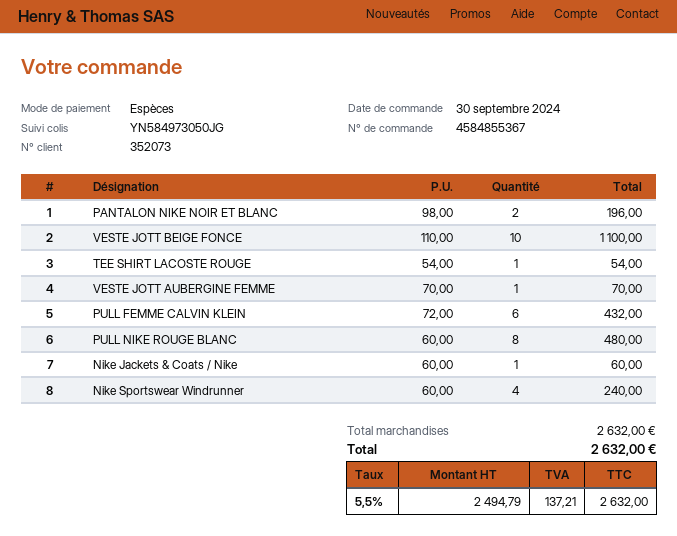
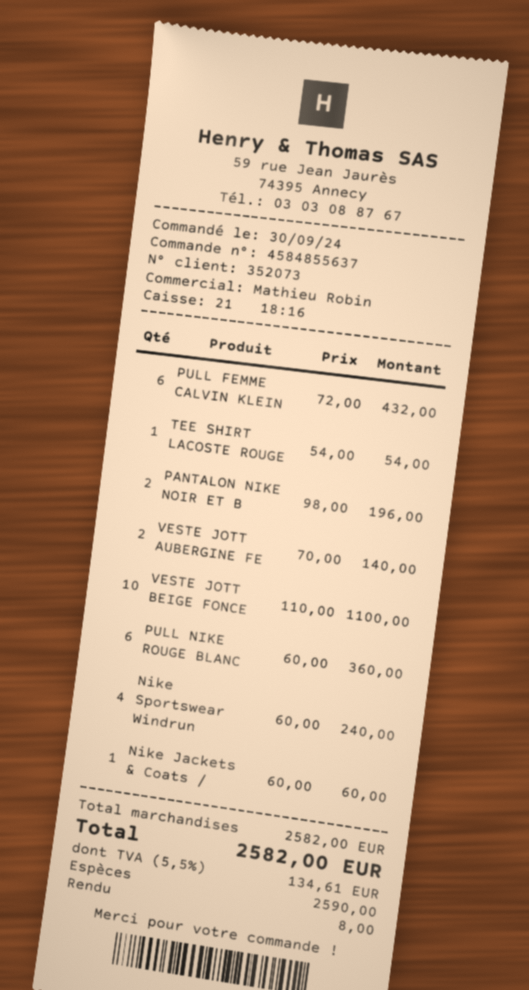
order number: 4584855367 -> 4584855637
VESTE JOTT AUBERGINE FEMME: 1 x 70.00 = 70.00 -> 2 x 70.00 = 140.00
PULL NIKE ROUGE BLANC: 8 x 60.00 = 480.00 -> 6 x 60.00 = 360.00
subtotal: 2632.00 -> 2582.00
tax: 5.5% = 137.21 -> 5.5% = 134.61
total: 2632.00 -> 2582.00

